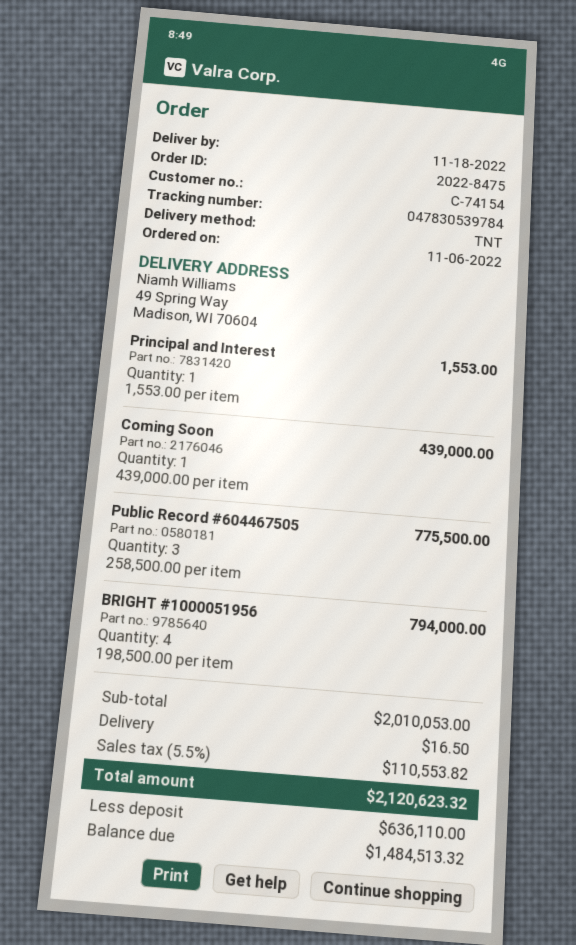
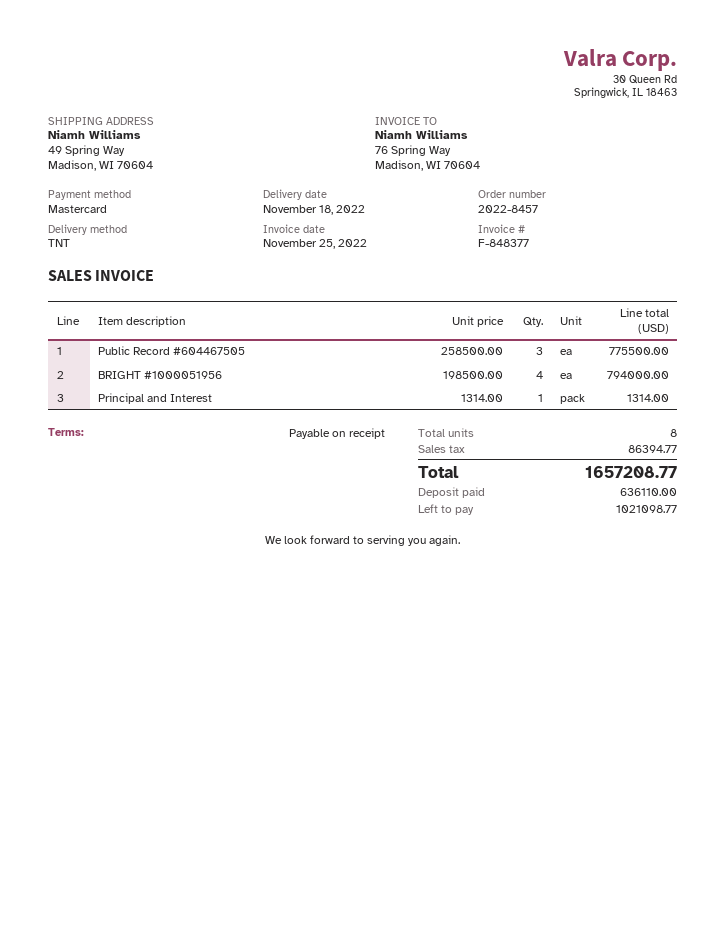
order number: 2022-8475 -> 2022-8457
Principal and Interest: 1 x 1553.00 = 1553.00 -> 1 x 1314.00 = 1314.00
Coming Soon: 1 x 439000.00 = 439000.00 -> none
shipping: 16.50 -> none
tax: 110553.82 -> 86394.77
total: 2120623.32 -> 1657208.77
balance: 1484513.32 -> 1021098.77

